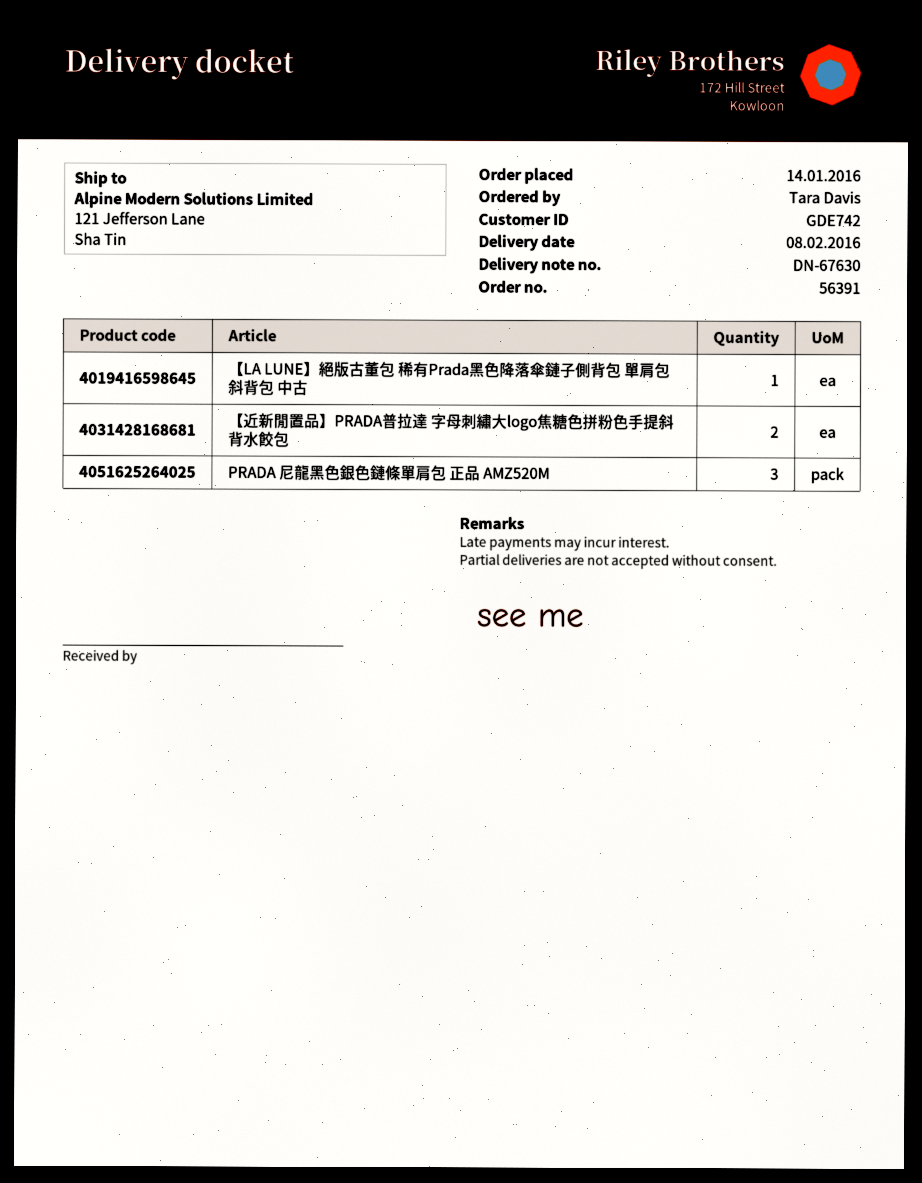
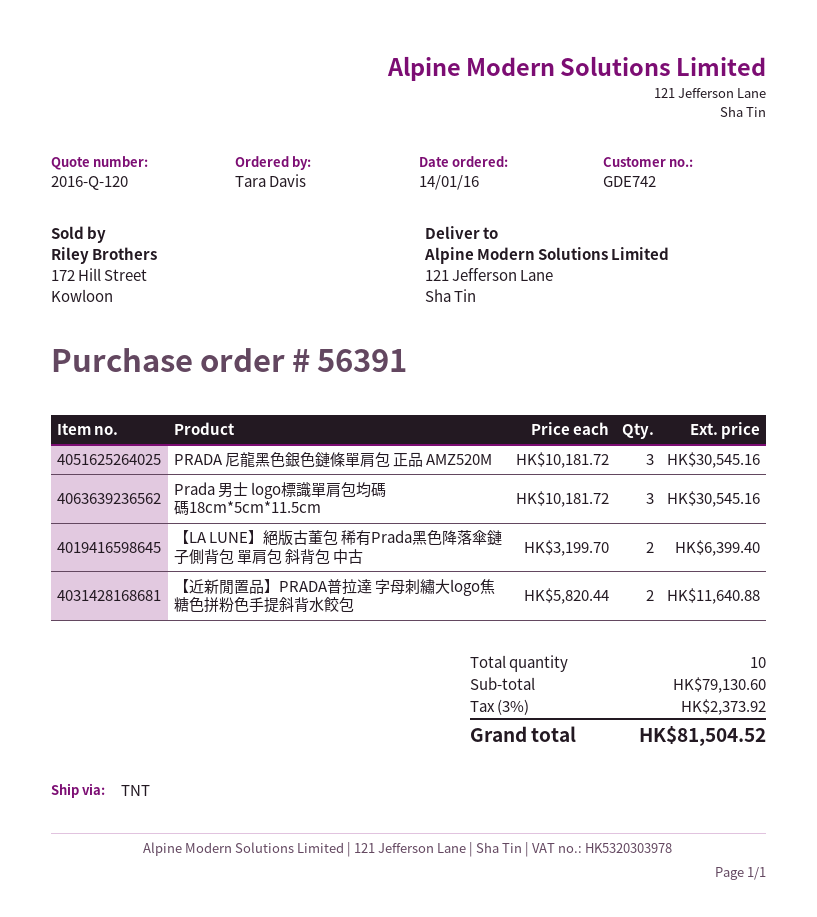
【LA LUNE】絕版古董包 稀有Prada黑色降落傘鏈子側背包 單肩包 斜背包 中古: 1 -> 2
Prada 男士 logo標識單肩包均碼碼18cm*5cm*11.5cm: none -> 3

